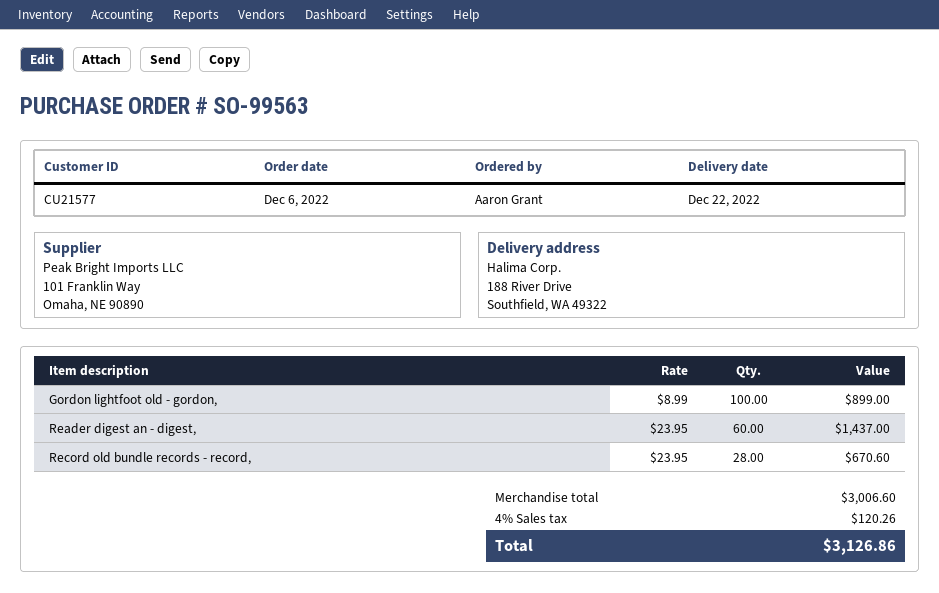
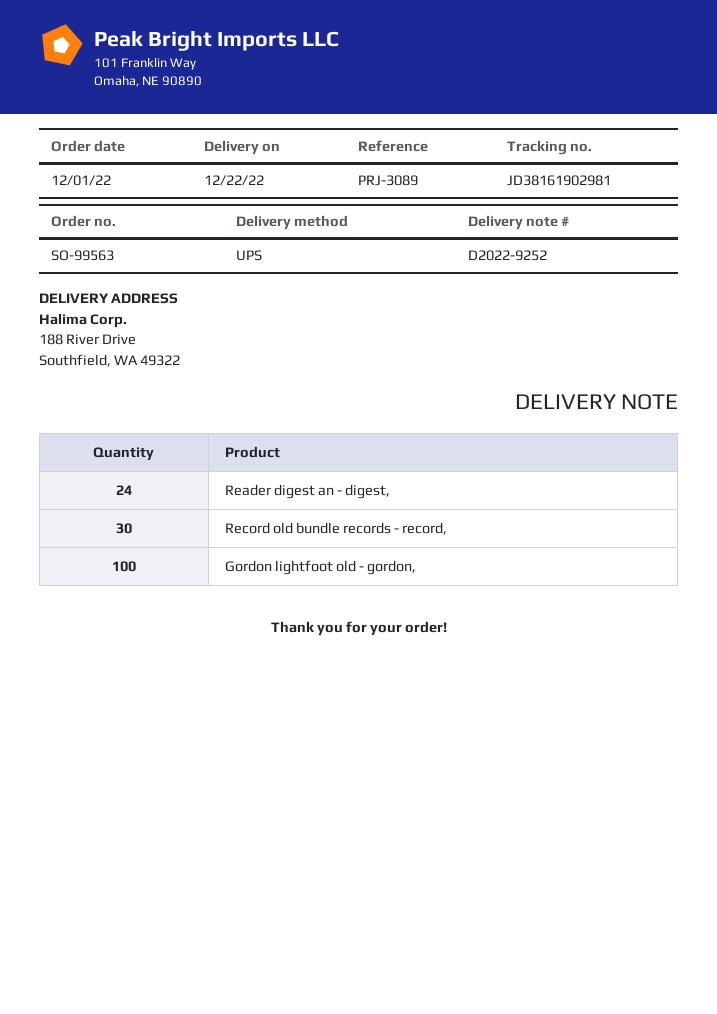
order date: 2022-12-06 -> 2022-12-01
Reader digest an - digest,: 60 -> 24
Record old bundle records - record,: 28 -> 30

